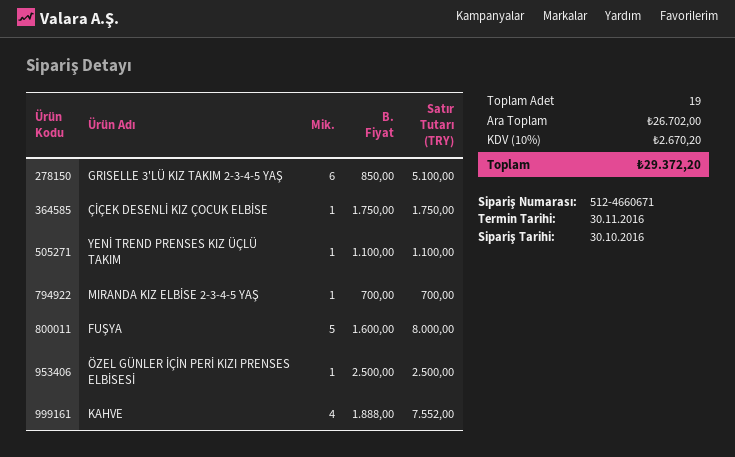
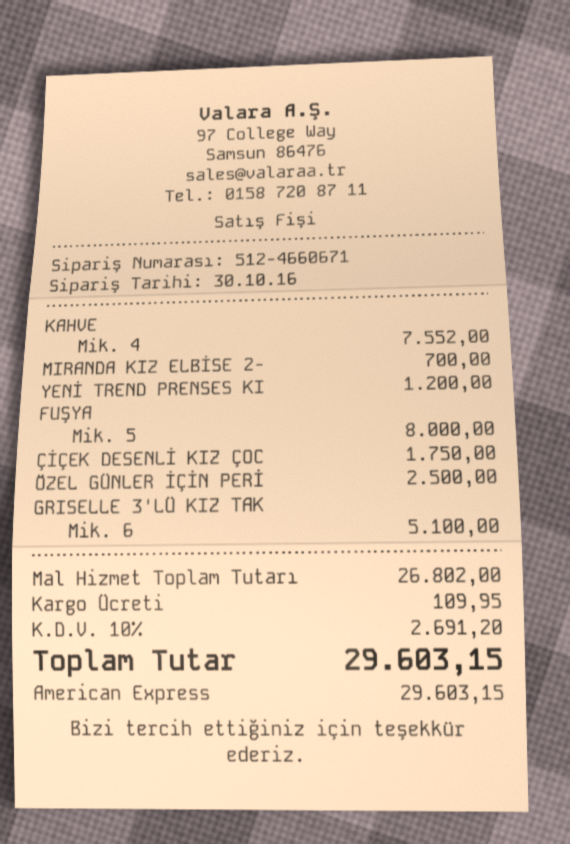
YENİ TREND PRENSES KIZ ÜÇLÜ TAKIM: 1 for 1100.00 -> 1 for 1200.00
subtotal: 26702.00 -> 26802.00
shipping: none -> 109.95
tax: 10% = 2670.20 -> 10% = 2691.20
total: 29372.20 -> 29603.15

